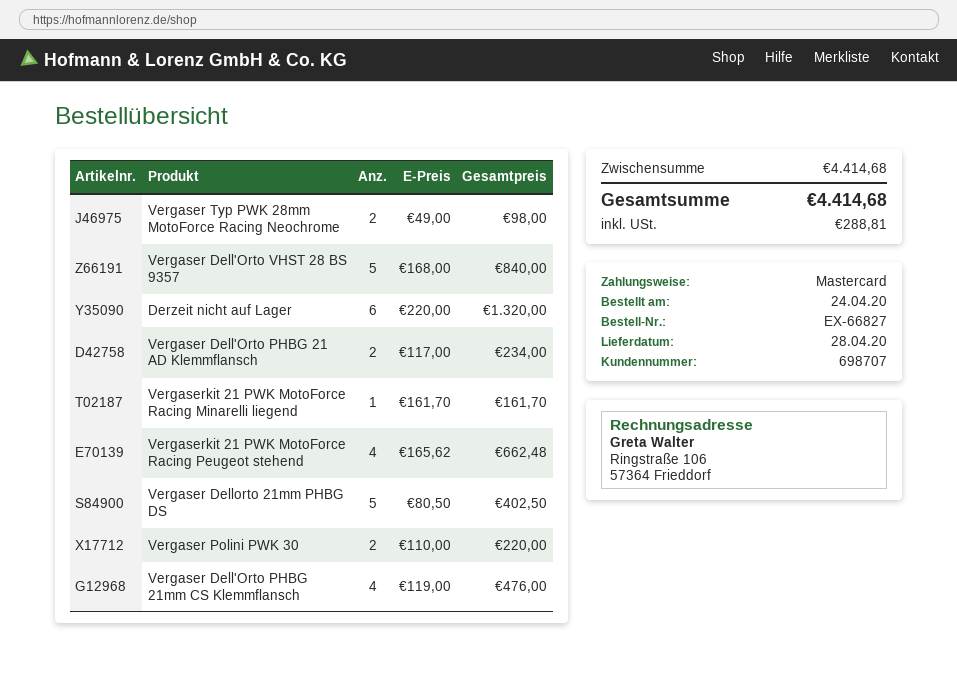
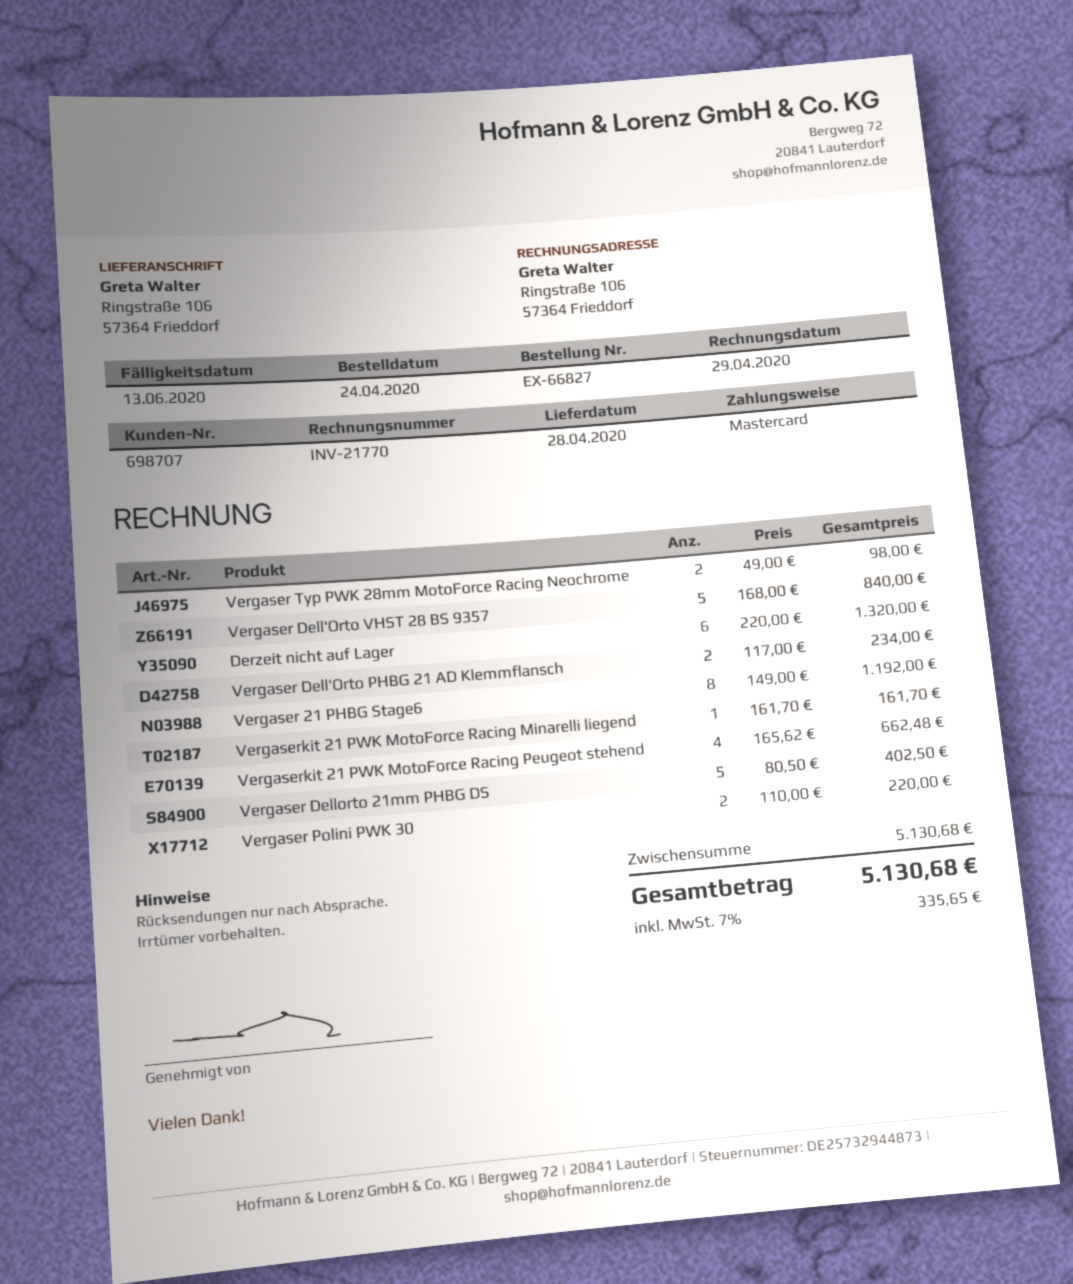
Vergaser Dell'Orto PHBG 21mm CS Klemmflansch: 4 x 119.00 = 476.00 -> none
Vergaser 21 PHBG Stage6: none -> 8 x 149.00 = 1192.00
subtotal: 4414.68 -> 5130.68
tax: 288.81 -> 335.65
total: 4414.68 -> 5130.68

